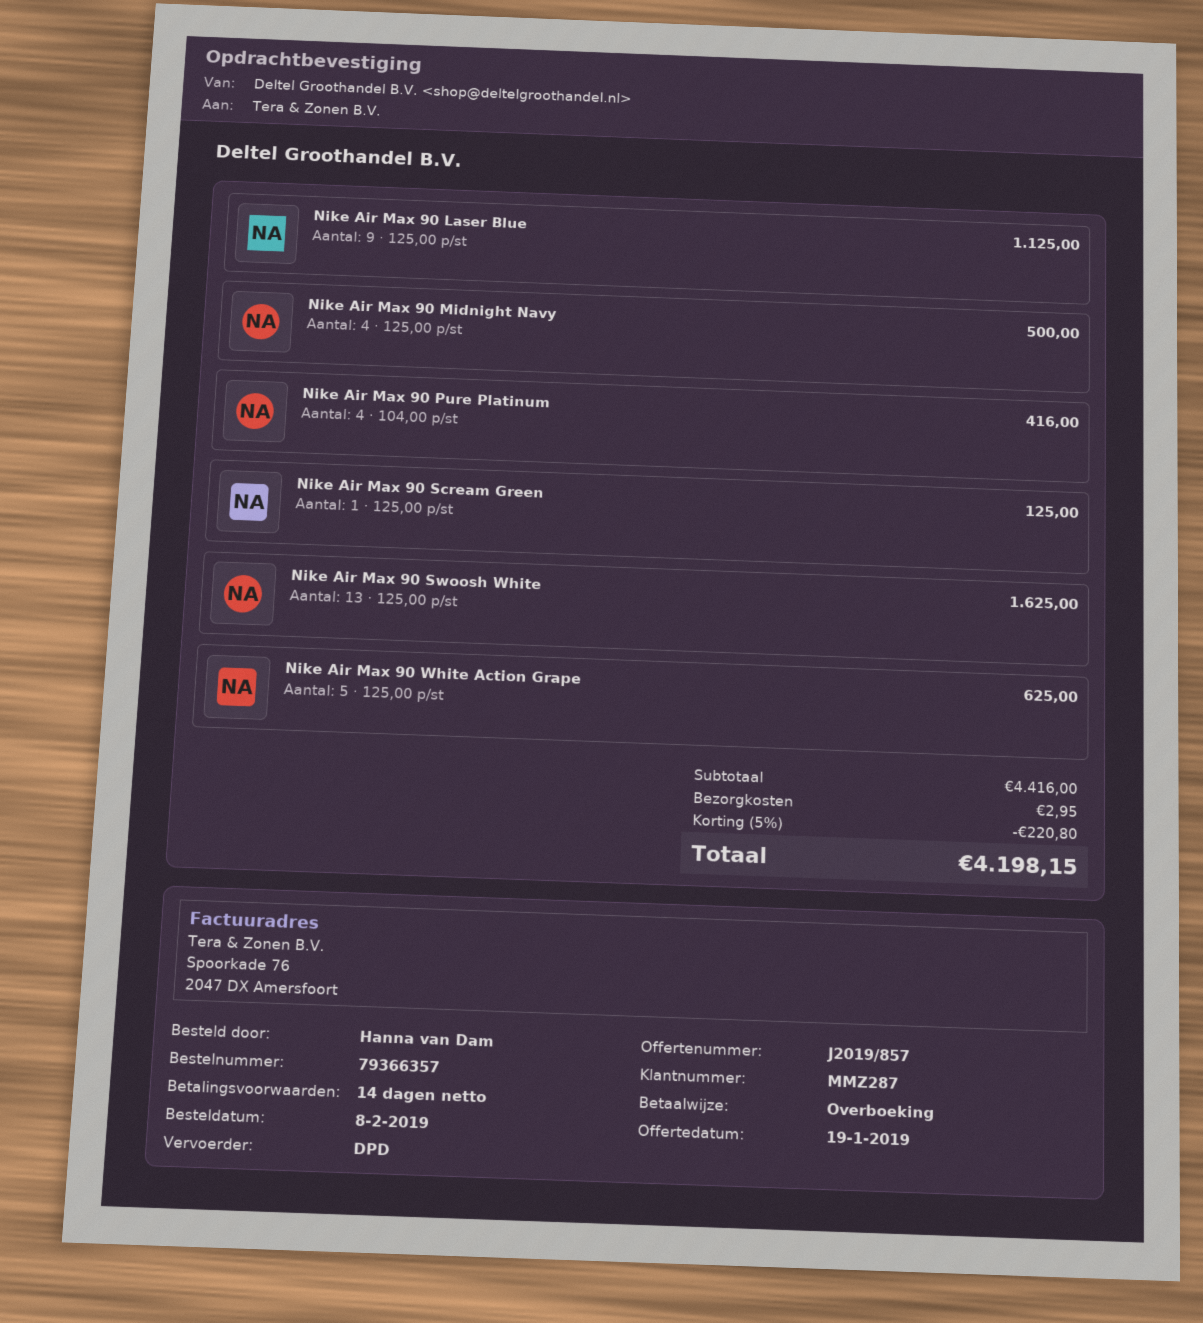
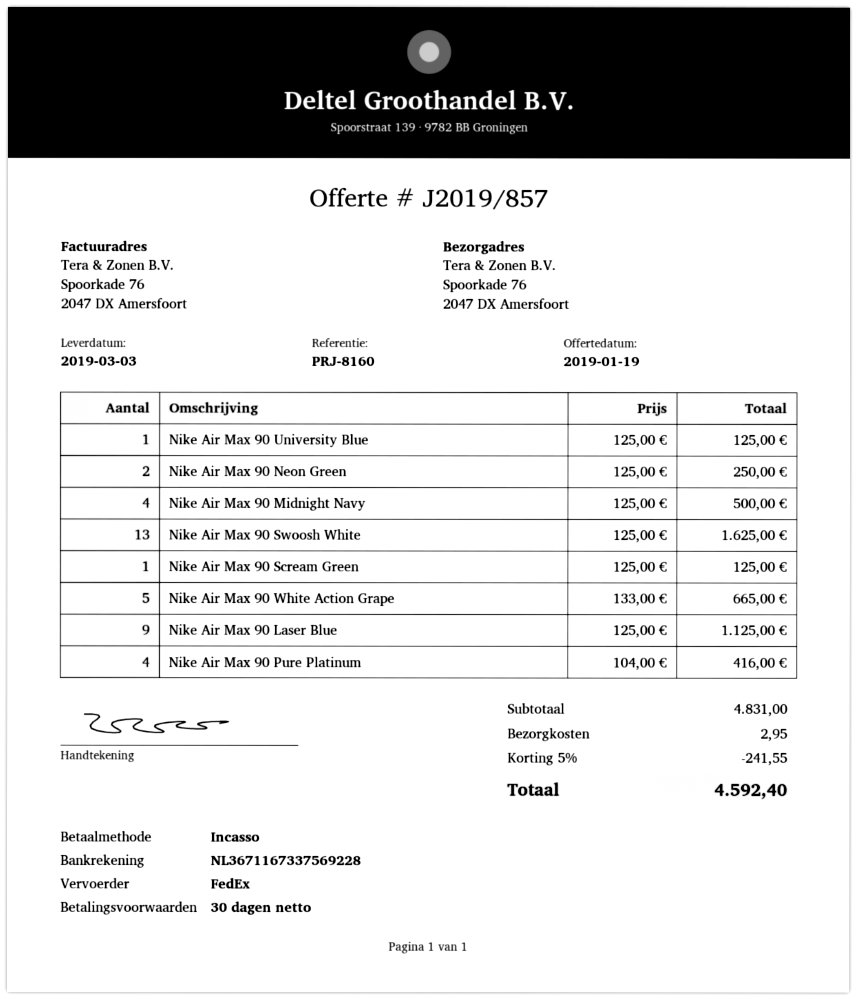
payment terms: 14 days -> 30 days
payment method: bank transfer -> direct debit
shipping method: DPD -> FedEx
Nike Air Max 90 White Action Grape: 5 x 125.00 = 625.00 -> 5 x 133.00 = 665.00
Nike Air Max 90 University Blue: none -> 1 x 125.00 = 125.00
Nike Air Max 90 Neon Green: none -> 2 x 125.00 = 250.00
subtotal: 4416.00 -> 4831.00
discount: 5% = 220.80 -> 5% = 241.55
total: 4198.15 -> 4592.40

